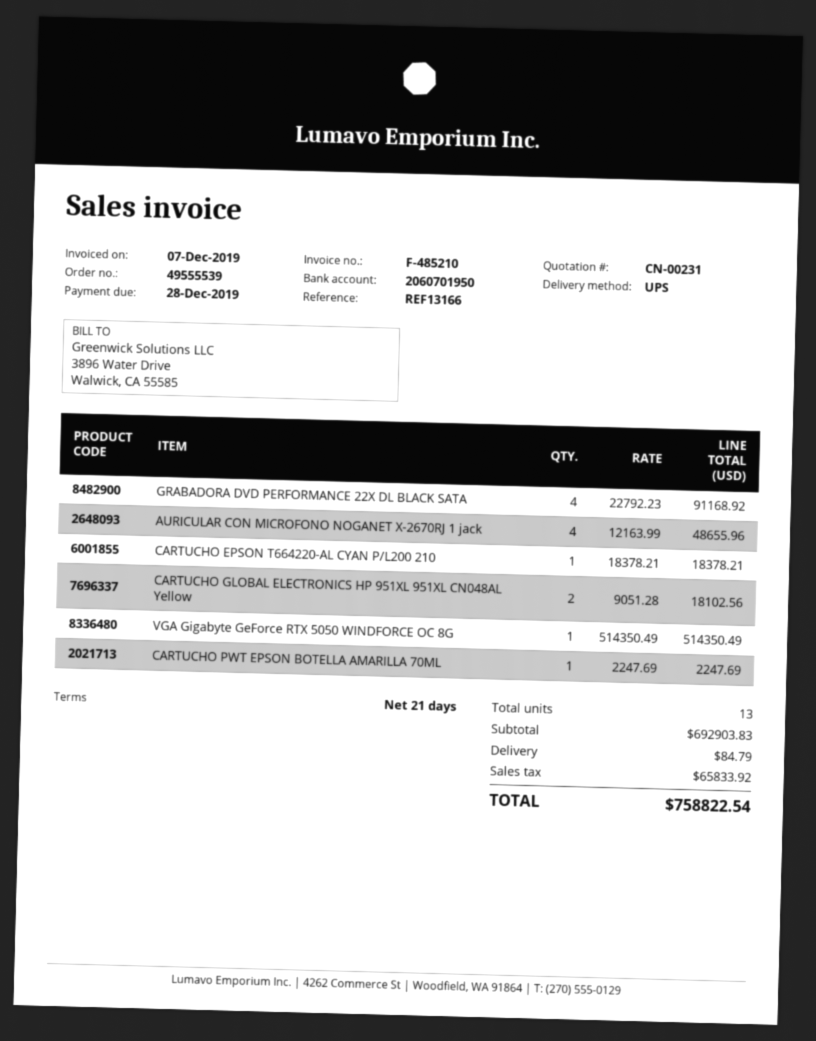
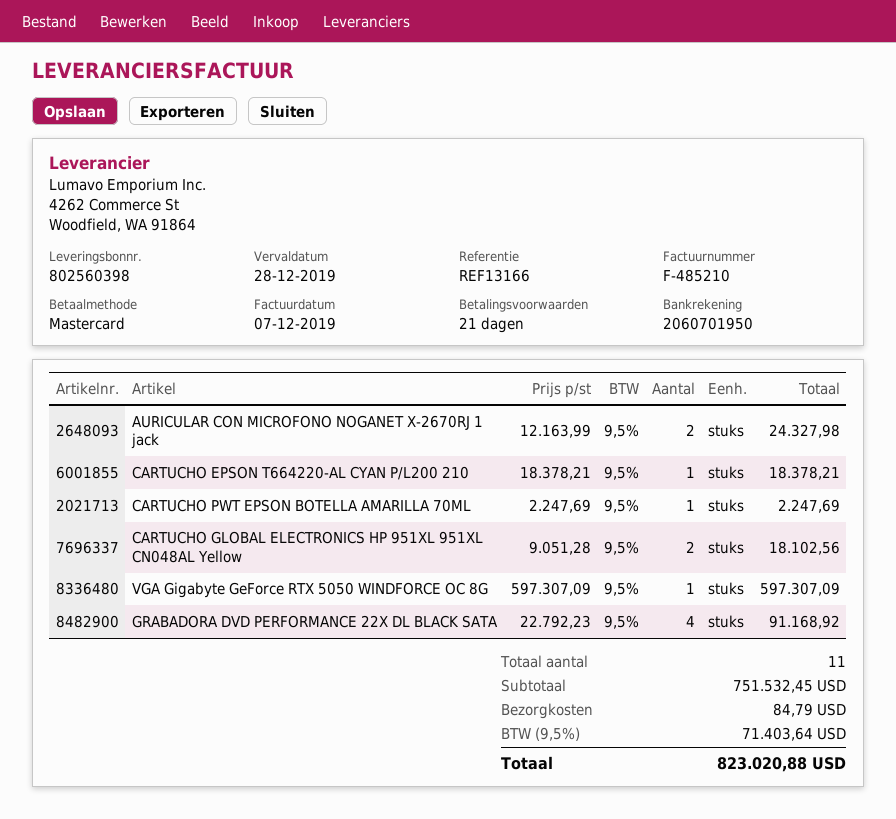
AURICULAR CON MICROFONO NOGANET X-2670RJ 1 jack: 4 x 12163.99 = 48655.96 -> 2 x 12163.99 = 24327.98
VGA Gigabyte GeForce RTX 5050 WINDFORCE OC 8G: 1 x 514350.49 = 514350.49 -> 1 x 597307.09 = 597307.09
total quantity: 13 -> 11
subtotal: 692903.83 -> 751532.45
tax: 65833.92 -> 71403.64
total: 758822.54 -> 823020.88

